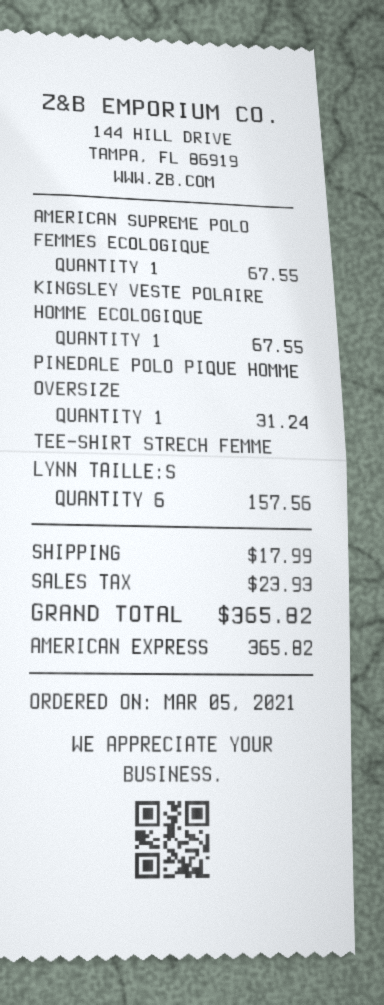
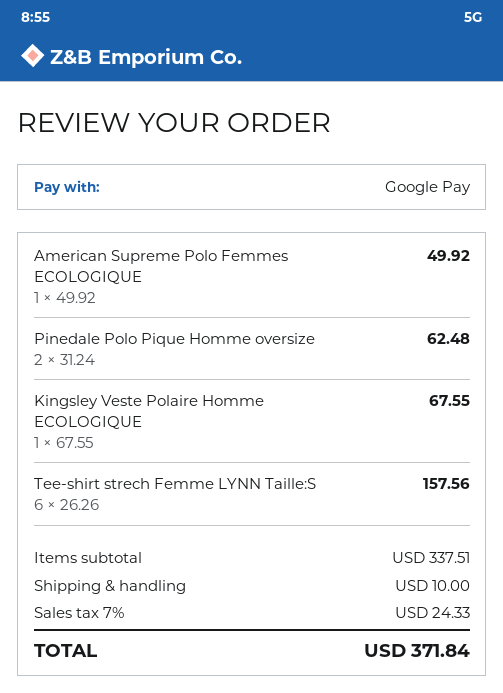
payment method: American Express -> Google Pay
AMERICAN SUPREME POLO FEMMES ECOLOGIQUE: 1 for 67.55 -> 1 for 49.92
PINEDALE POLO PIQUE HOMME OVERSIZE: 1 for 31.24 -> 2 for 62.48
shipping: 17.99 -> 10.00
tax: 23.93 -> 24.33
total: 365.82 -> 371.84

